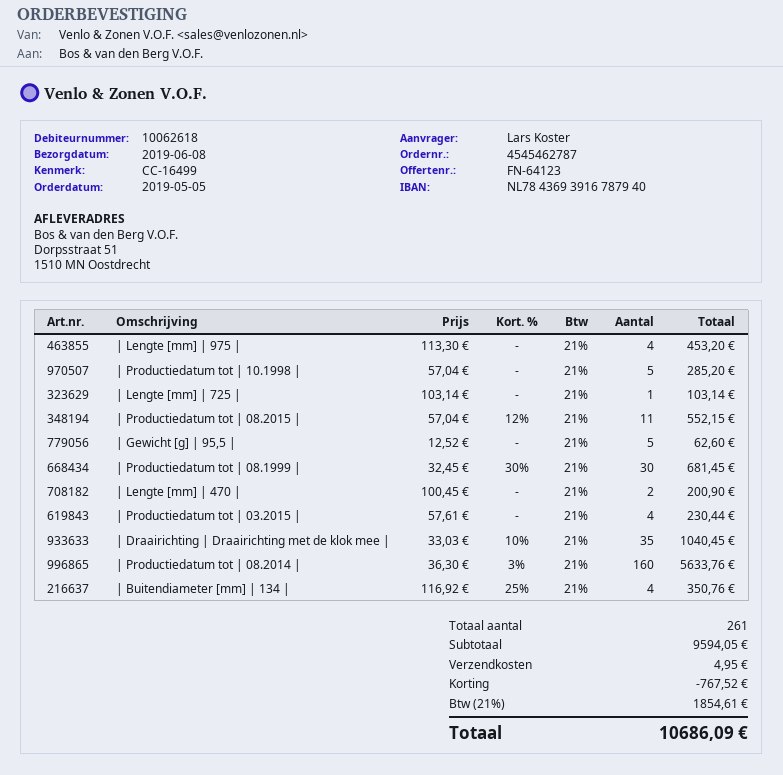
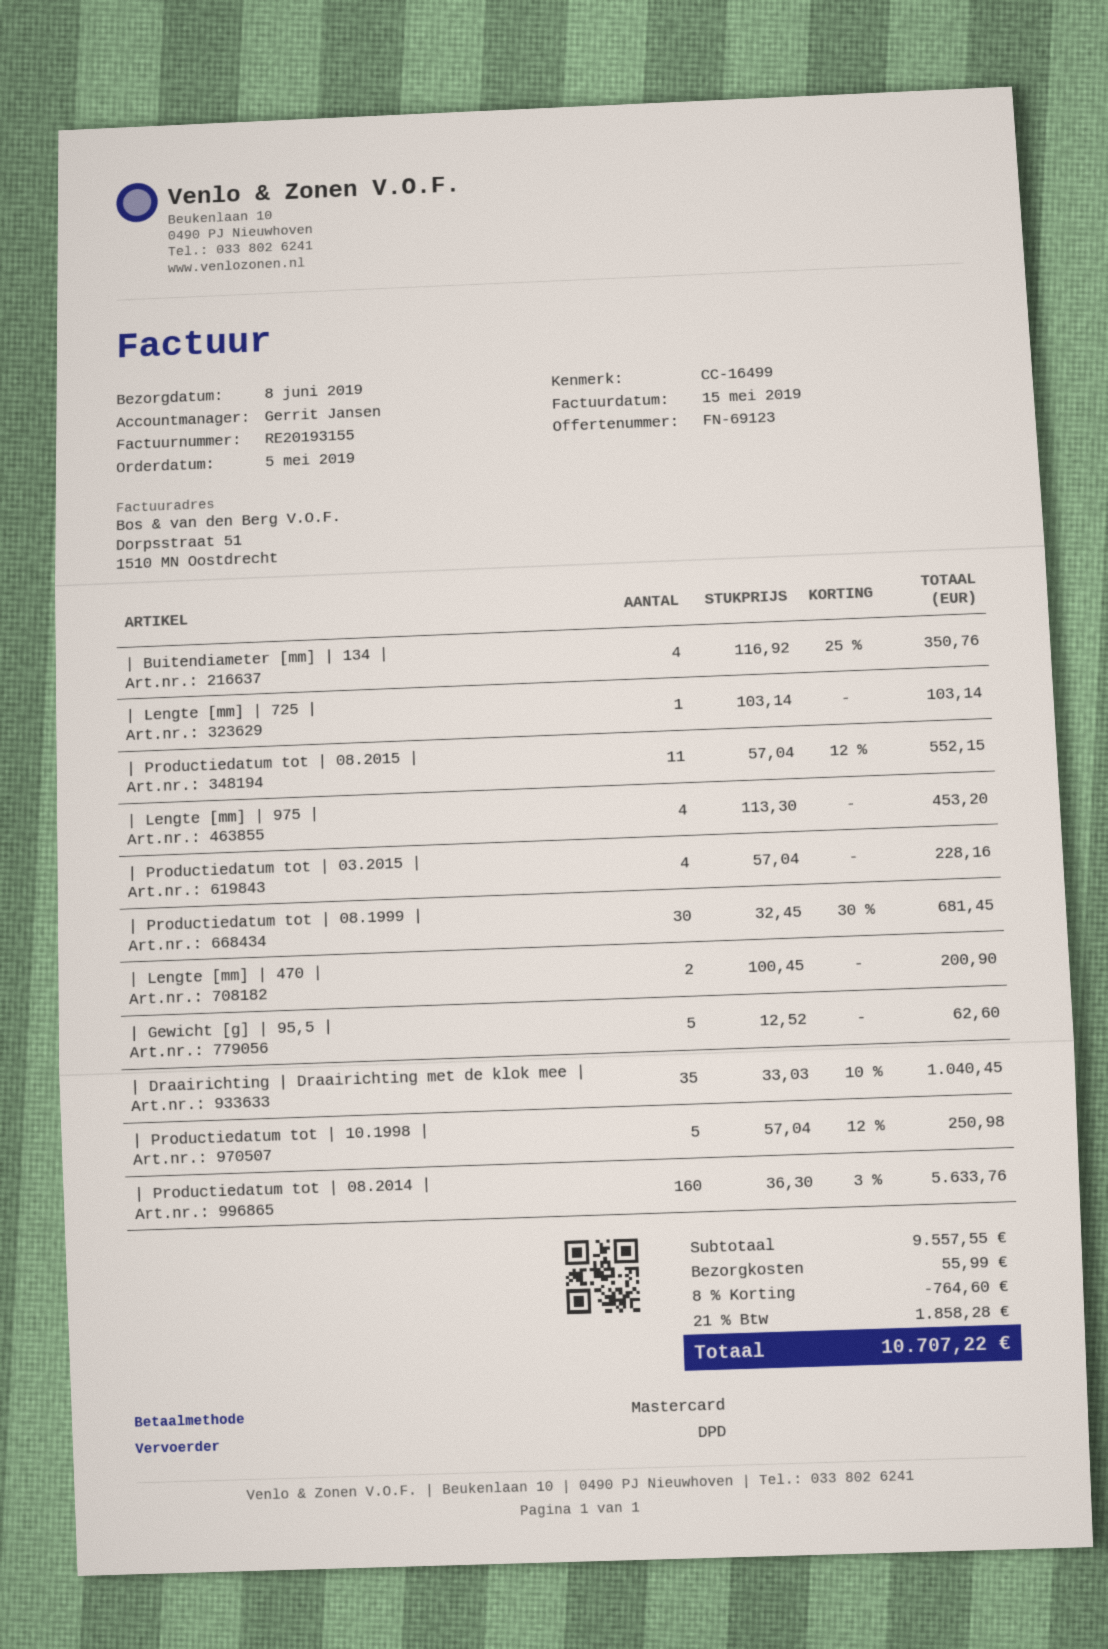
quote number: FN-64123 -> FN-69123
| Productiedatum tot | 10.1998 |: 5 x 57.04 = 285.20 -> 5 x 57.04 - 12% = 250.98
| Productiedatum tot | 03.2015 |: 4 x 57.61 = 230.44 -> 4 x 57.04 = 228.16
subtotal: 9594.05 -> 9557.55
discount: 767.52 -> 764.60
shipping: 4.95 -> 55.99
tax: 21% = 1854.61 -> 21% = 1858.28
total: 10686.09 -> 10707.22

